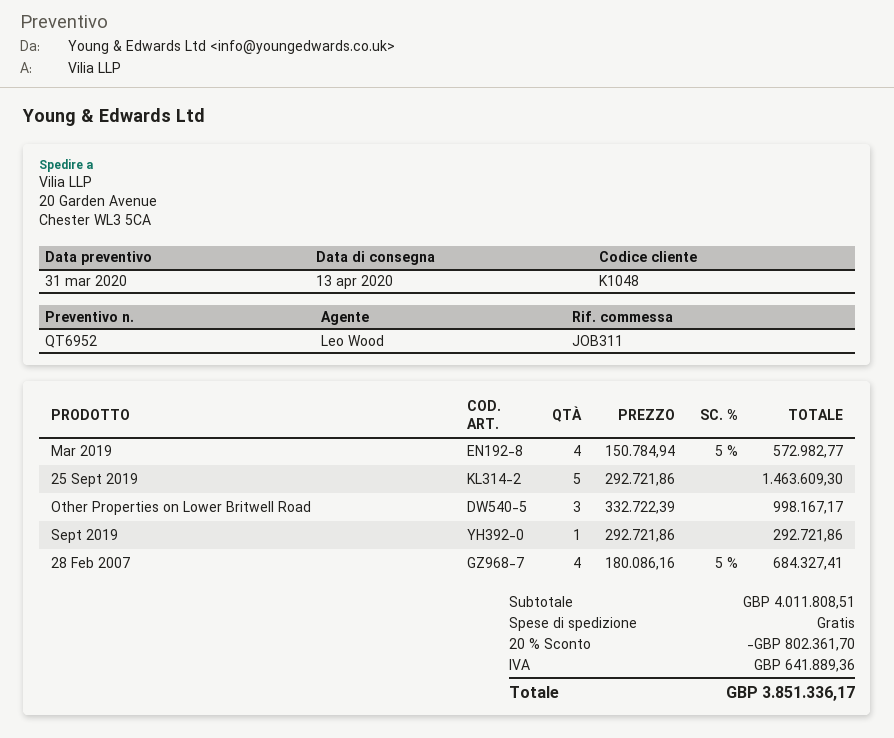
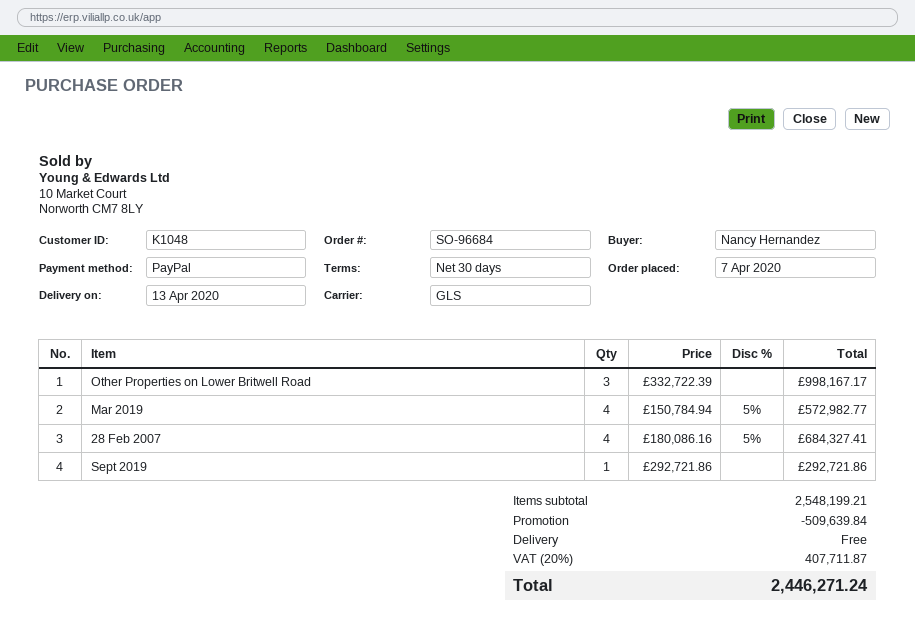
25 Sept 2019: 5 x 292721.86 = 1463609.30 -> none
subtotal: 4011808.51 -> 2548199.21
discount: 802361.70 -> 509639.84
tax: 641889.36 -> 407711.87
total: 3851336.17 -> 2446271.24

